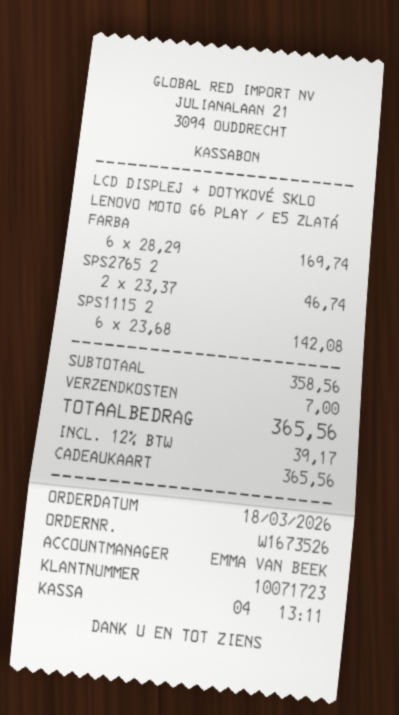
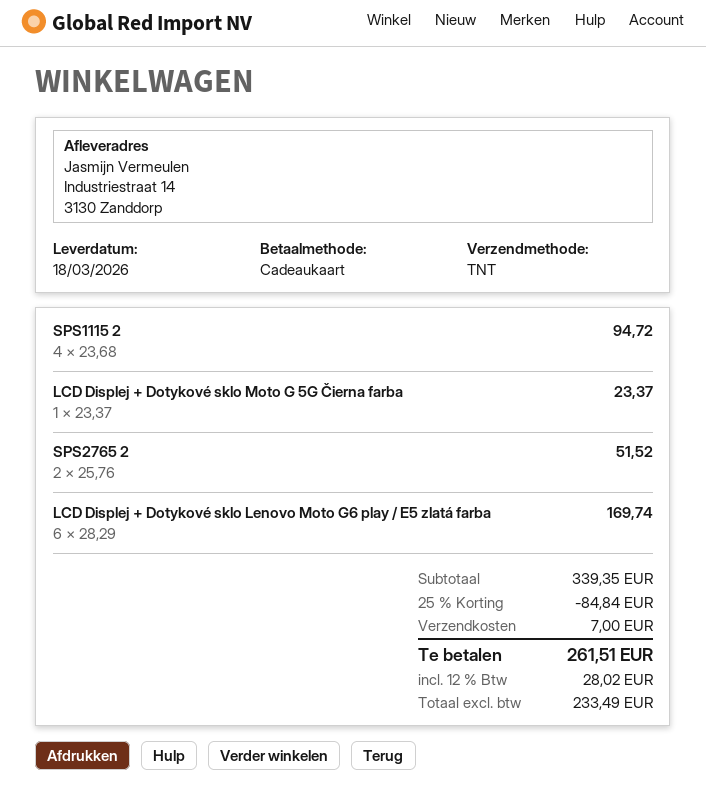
SPS2765 2: 2 x 23.37 = 46.74 -> 2 x 25.76 = 51.52
SPS1115 2: 6 x 23.68 = 142.08 -> 4 x 23.68 = 94.72
LCD Displej + Dotykové sklo Moto G 5G Čierna farba: none -> 1 x 23.37 = 23.37
subtotal: 358.56 -> 339.35
discount: none -> 25% = 84.84
tax: 12% = 39.17 -> 12% = 28.02
total: 365.56 -> 261.51

